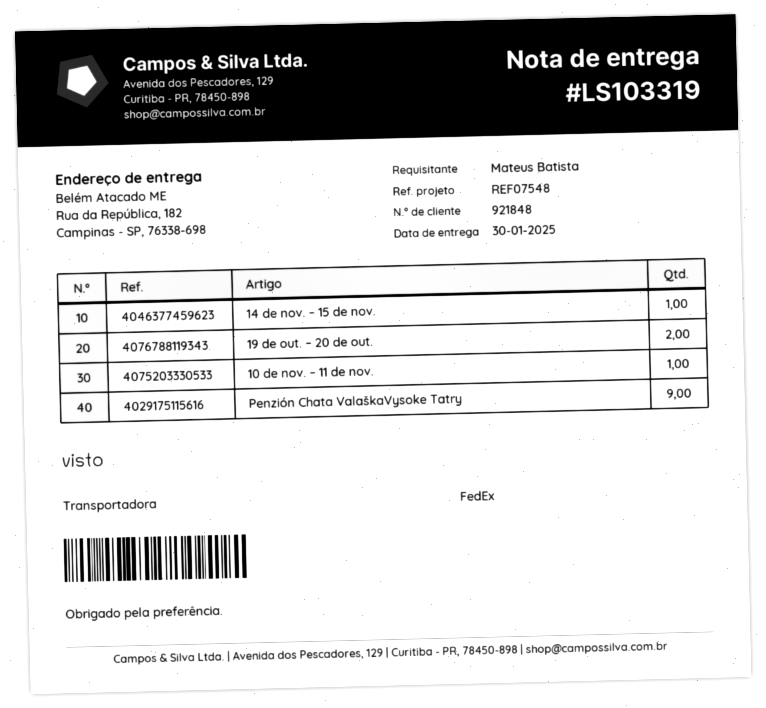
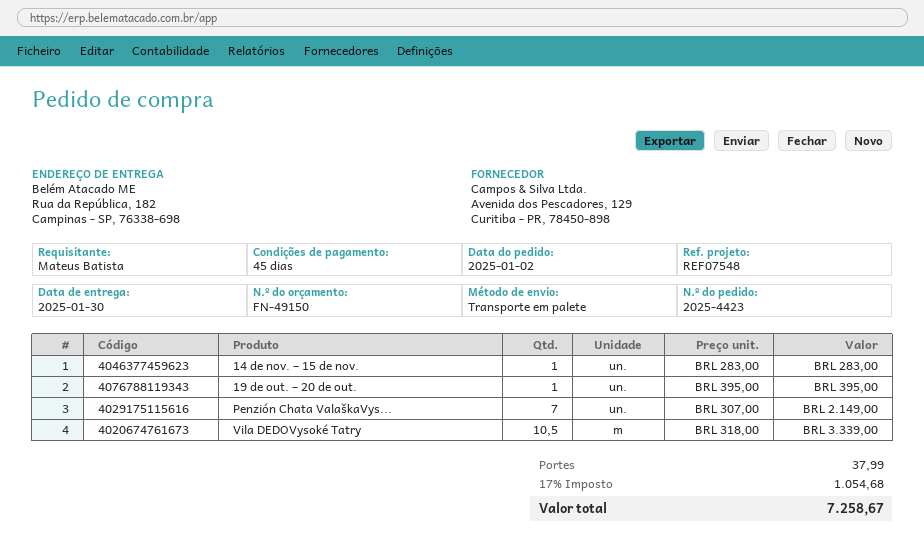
shipping method: FedEx -> pallet freight
19 de out. – 20 de out.: 2 -> 1
10 de nov. – 11 de nov.: 1 -> none
Penzión Chata ValaškaVysoke Tatry: 9 -> 7
Vila DEDOVysoké Tatry: none -> 10.5

